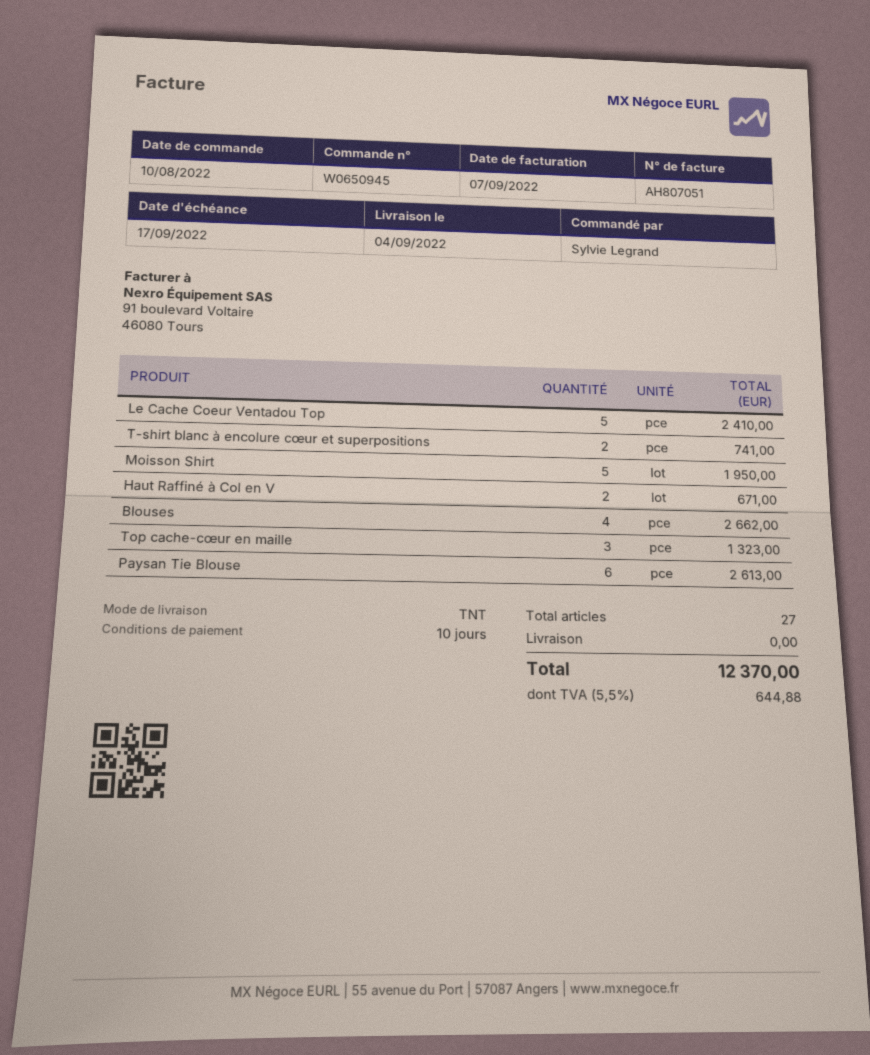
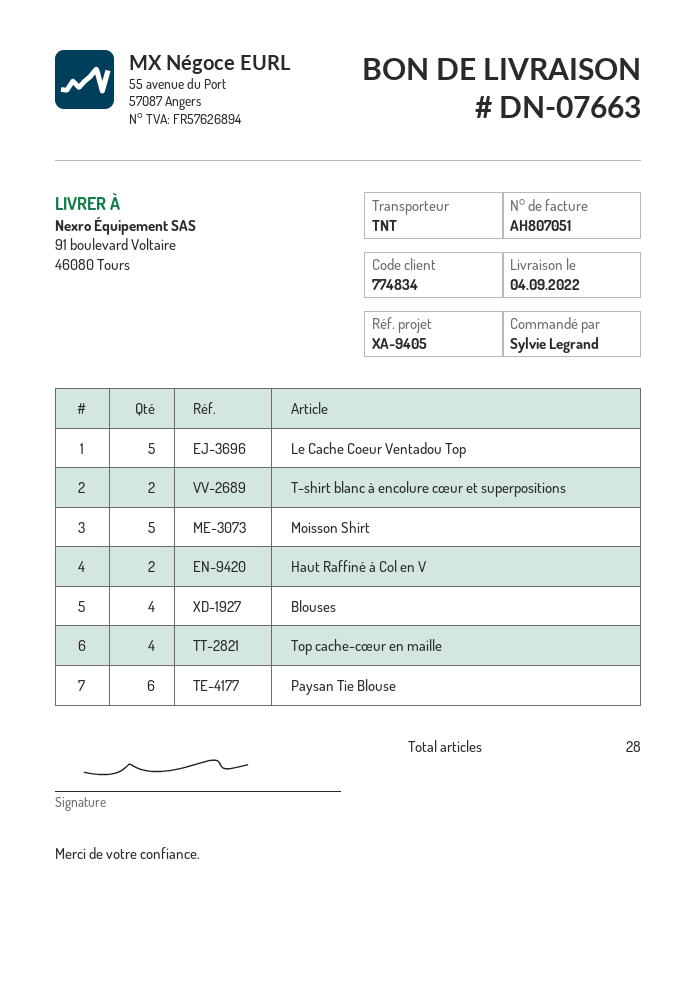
Top cache-cœur en maille: 3 -> 4
total quantity: 27 -> 28

